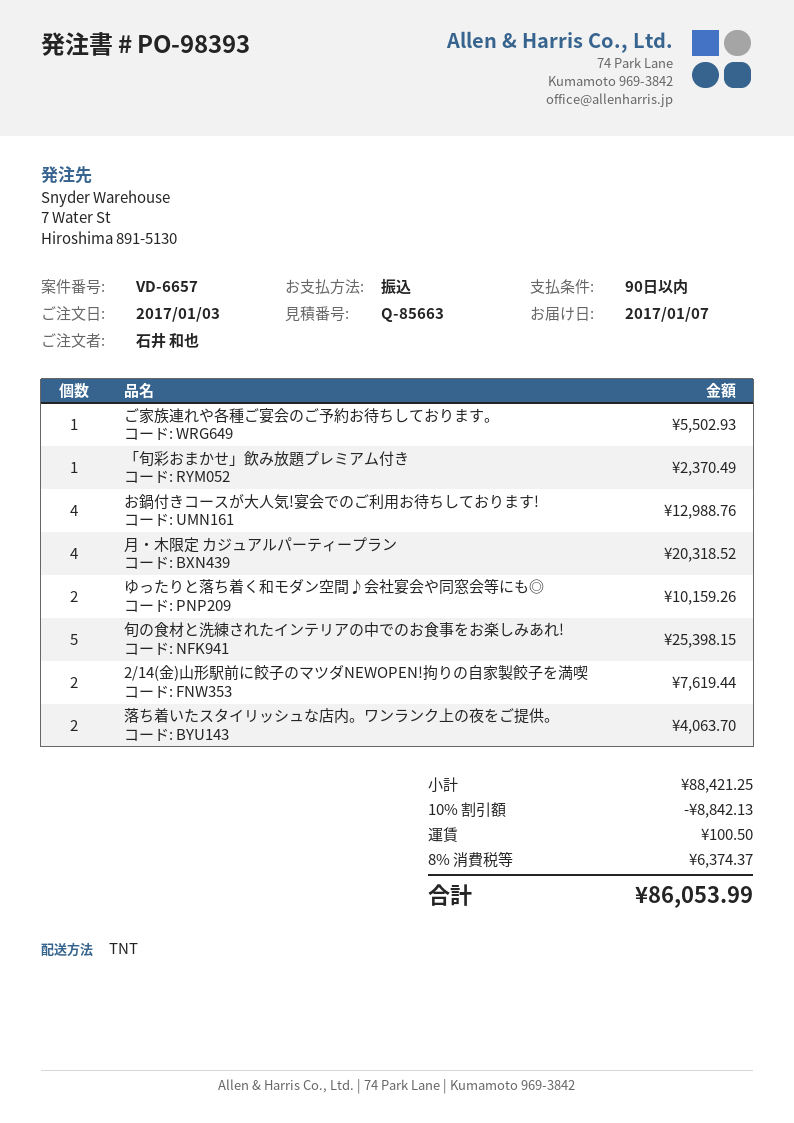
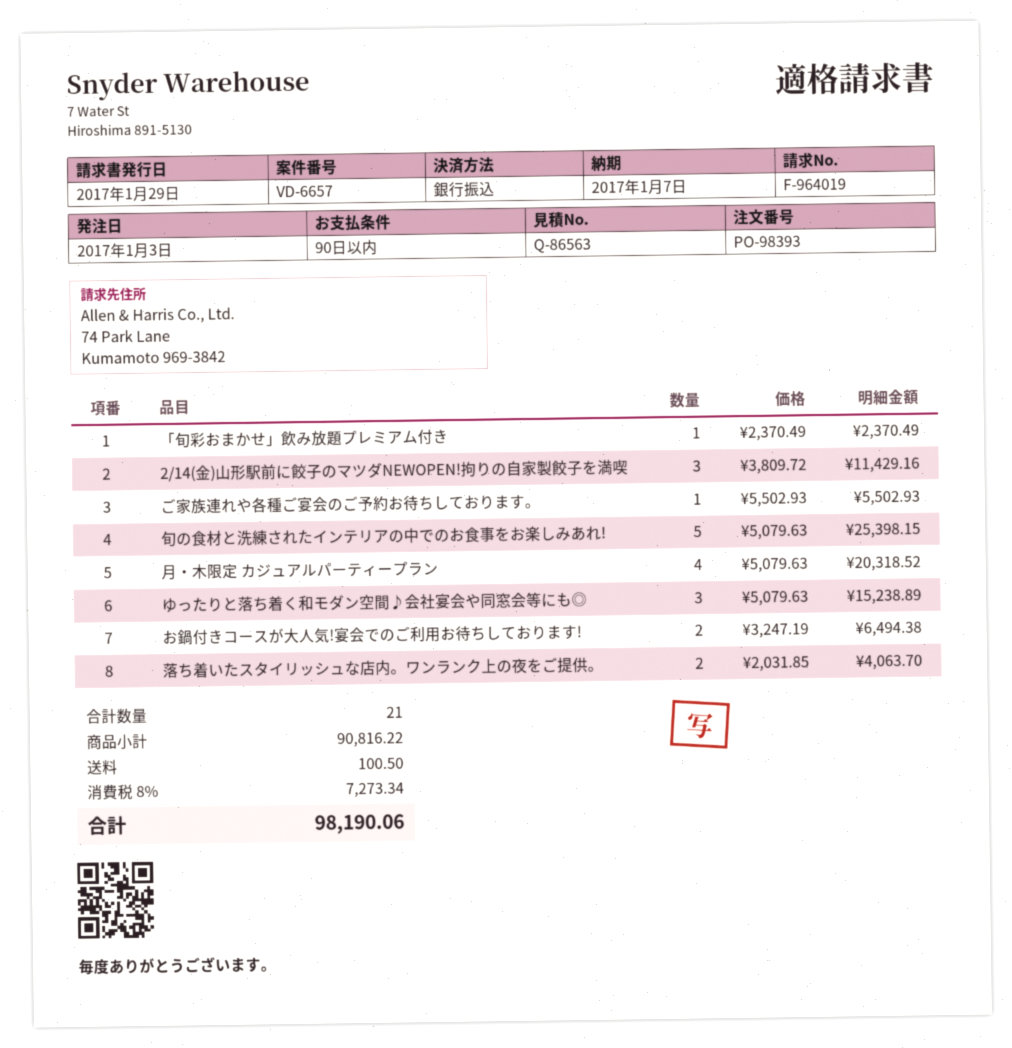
quote number: Q-85663 -> Q-86563
お鍋付きコースが大人気!宴会でのご利用お待ちしております!: 4 for 12988.76 -> 2 for 6494.38
ゆったりと落ち着く和モダン空間♪会社宴会や同窓会等にも◎: 2 for 10159.26 -> 3 for 15238.89
2/14(金)山形駅前に餃子のマツダNEWOPEN!拘りの自家製餃子を満喫: 2 for 7619.44 -> 3 for 11429.16
subtotal: 88421.25 -> 90816.22
discount: 10% = 8842.13 -> none
tax: 8% = 6374.37 -> 8% = 7273.34
total: 86053.99 -> 98190.06

